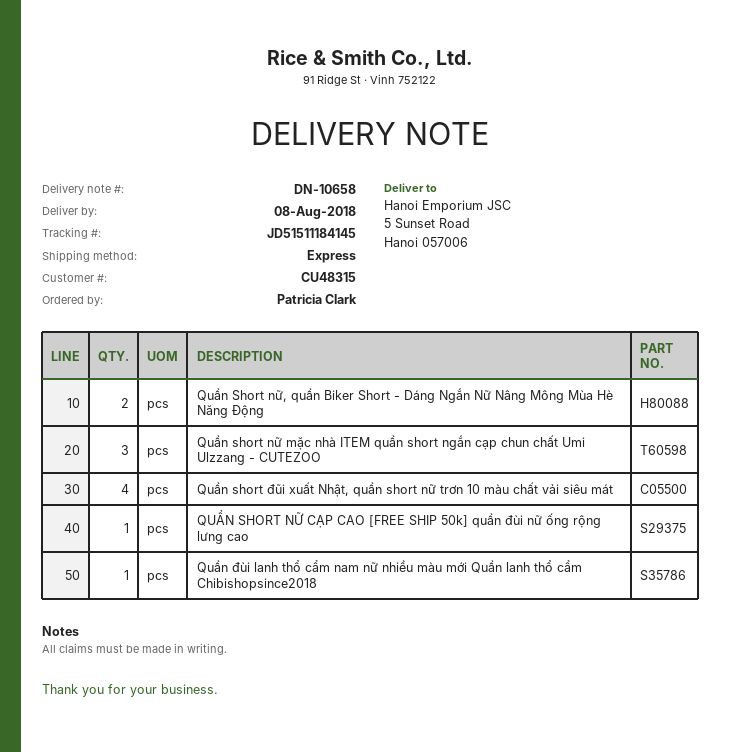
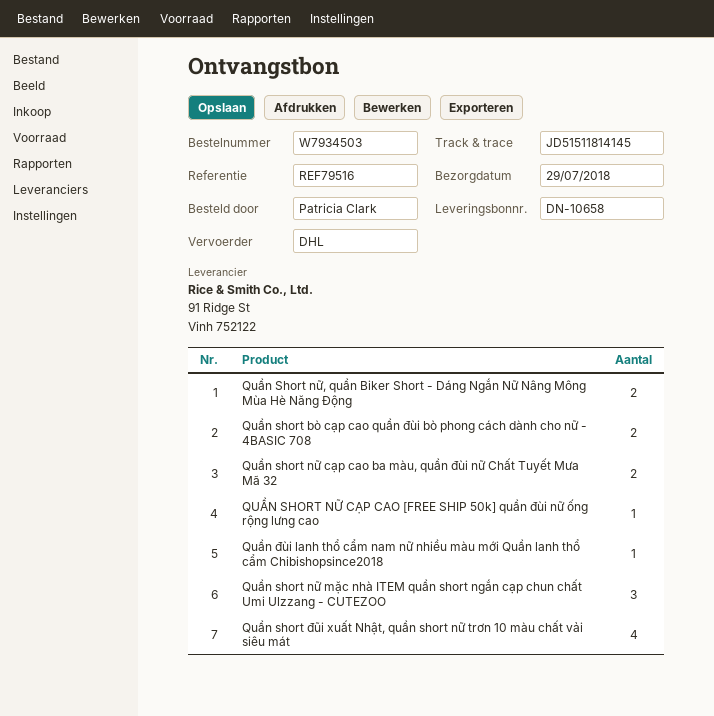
delivery date: 2018-08-08 -> 2018-07-29
shipping method: express -> DHL
tracking number: JD51511184145 -> JD51511814145
Quần short bò cạp cao quần đùi bò phong cách dành cho nữ - 4BASIC 708: none -> 2
Quần short nữ cạp cao ba màu, quần đùi nữ Chất Tuyết Mưa Mã 32: none -> 2

